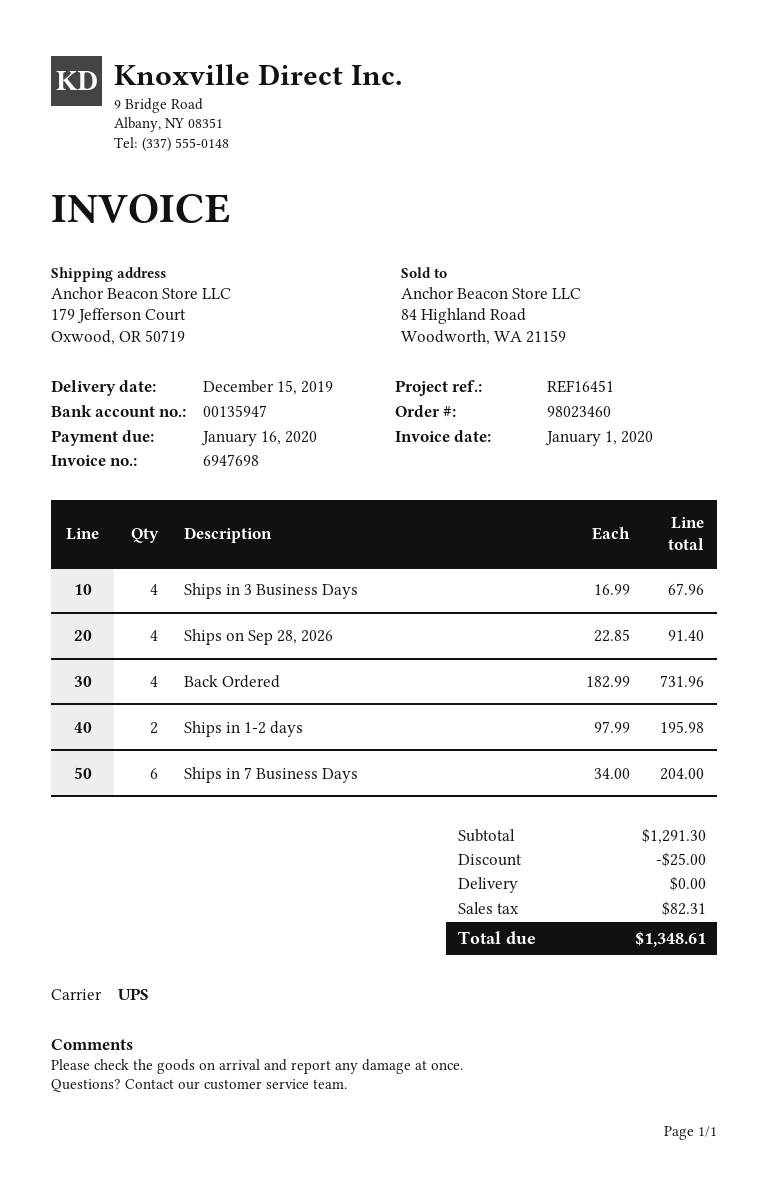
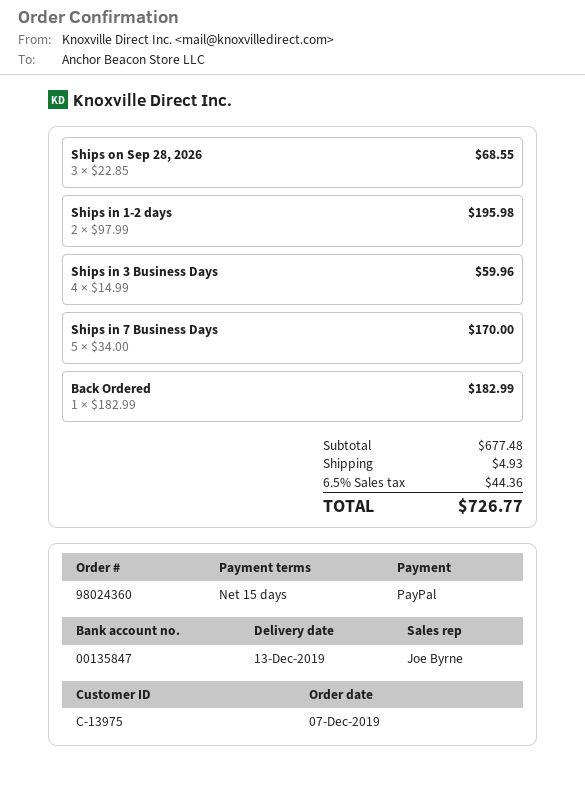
order number: 98023460 -> 98024360
delivery date: 2019-12-15 -> 2019-12-13
bank account: 00135947 -> 00135847
Ships in 3 Business Days: 4 x 16.99 = 67.96 -> 4 x 14.99 = 59.96
Ships on Sep 28, 2026: 4 x 22.85 = 91.40 -> 3 x 22.85 = 68.55
Back Ordered: 4 x 182.99 = 731.96 -> 1 x 182.99 = 182.99
Ships in 7 Business Days: 6 x 34.00 = 204.00 -> 5 x 34.00 = 170.00
subtotal: 1291.30 -> 677.48
discount: 25.00 -> none
shipping: 0.00 -> 4.93
tax: 82.31 -> 44.36
total: 1348.61 -> 726.77

